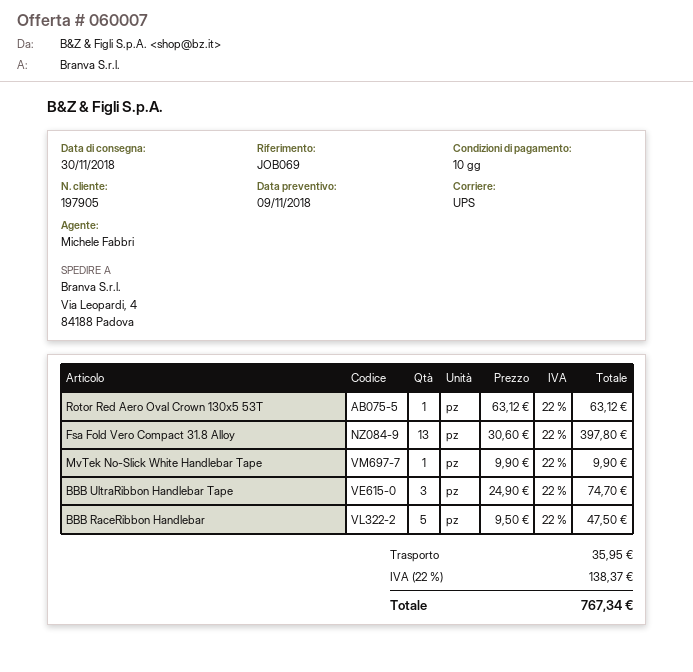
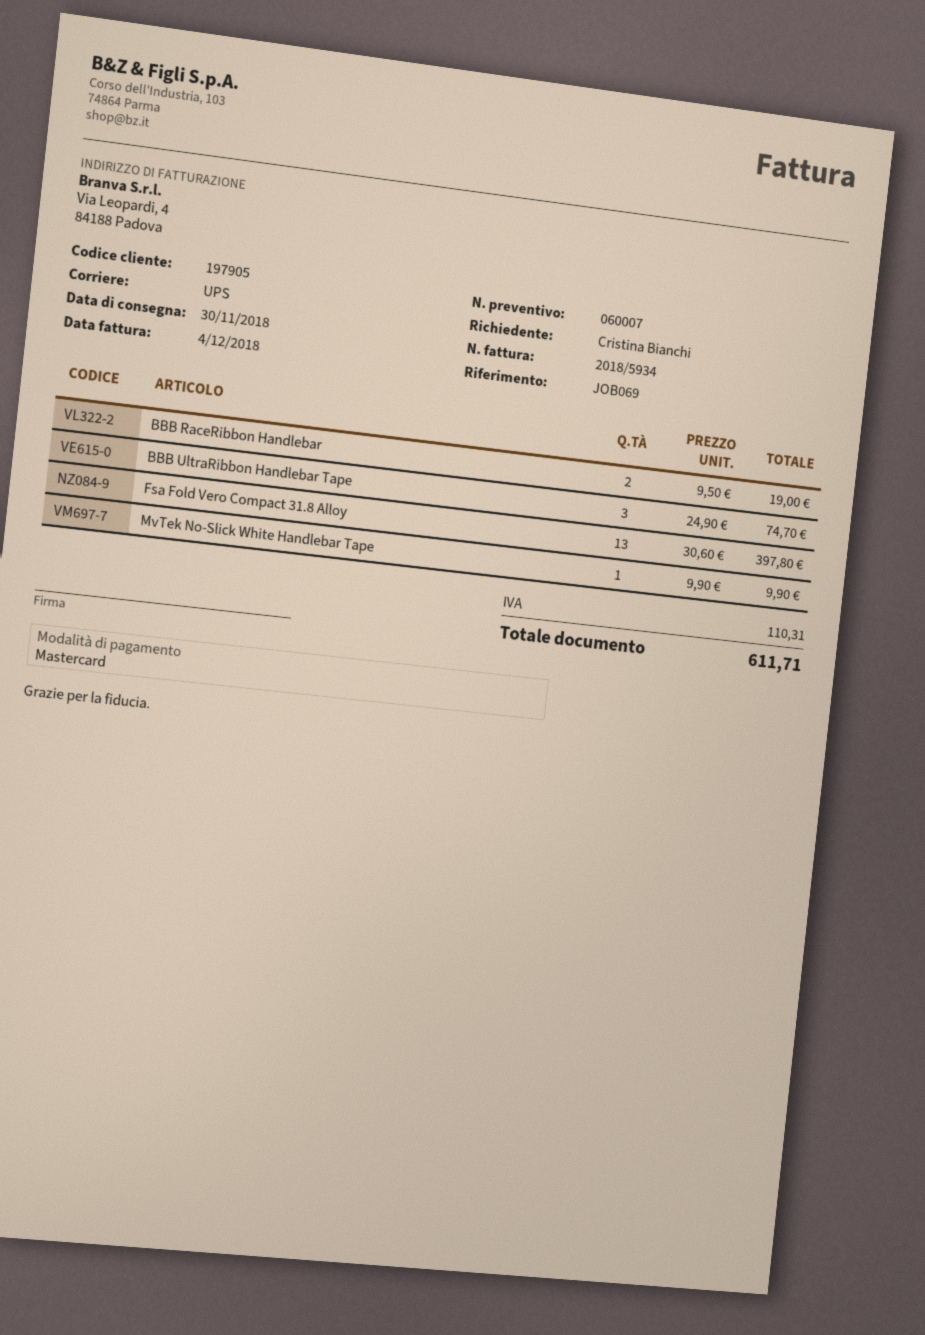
Rotor Red Aero Oval Crown 130x5 53T: 1 x 63.12 = 63.12 -> none
BBB RaceRibbon Handlebar: 5 x 9.50 = 47.50 -> 2 x 9.50 = 19.00
shipping: 35.95 -> none
tax: 138.37 -> 110.31
total: 767.34 -> 611.71

